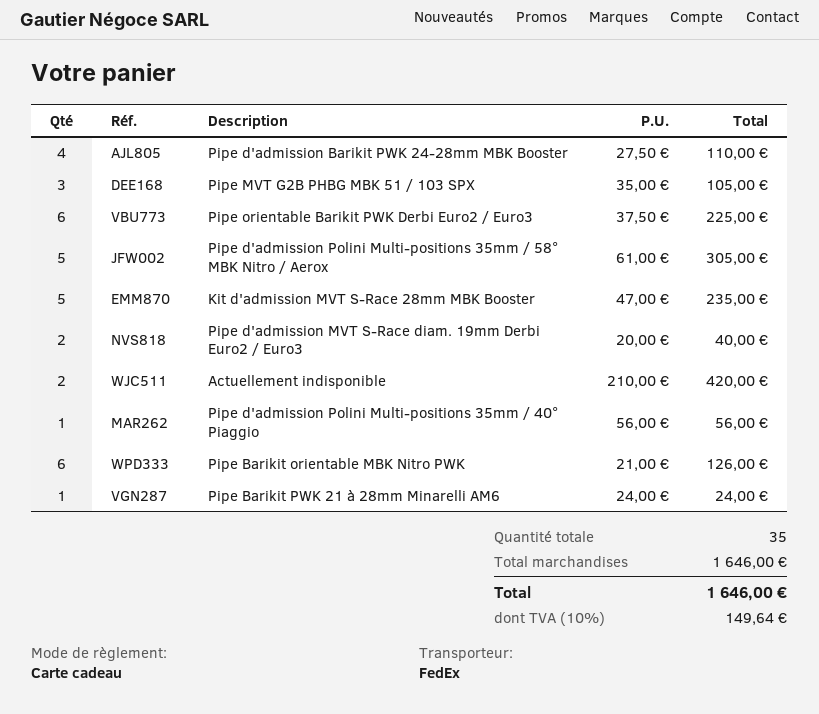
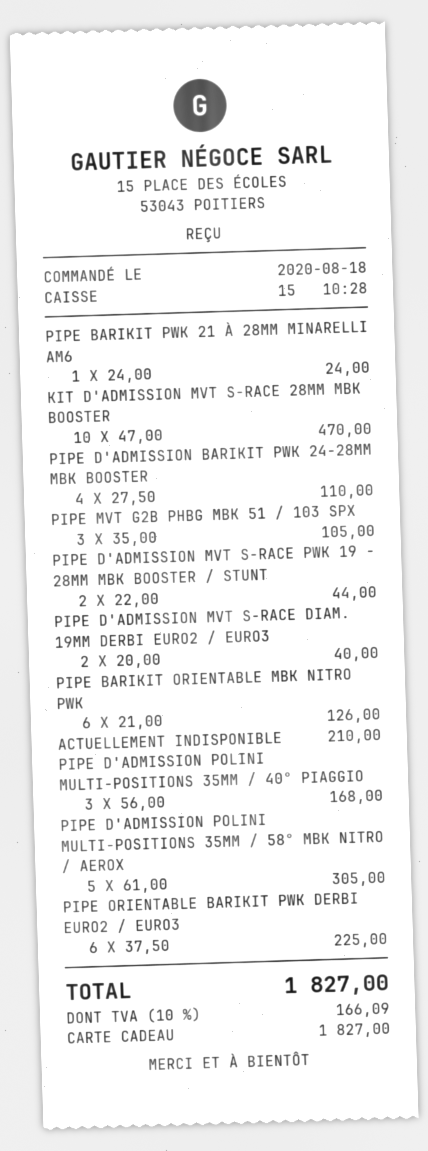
Kit d'admission MVT S-Race 28mm MBK Booster: 5 x 47.00 = 235.00 -> 10 x 47.00 = 470.00
Actuellement indisponible: 2 x 210.00 = 420.00 -> 1 x 210.00 = 210.00
Pipe d'admission Polini Multi-positions 35mm / 40° Piaggio: 1 x 56.00 = 56.00 -> 3 x 56.00 = 168.00
PIPE D'ADMISSION MVT S-RACE PWK 19 - 28MM MBK BOOSTER / STUNT: none -> 2 x 22.00 = 44.00
tax: 10% = 149.64 -> 10% = 166.09
total: 1646.00 -> 1827.00

